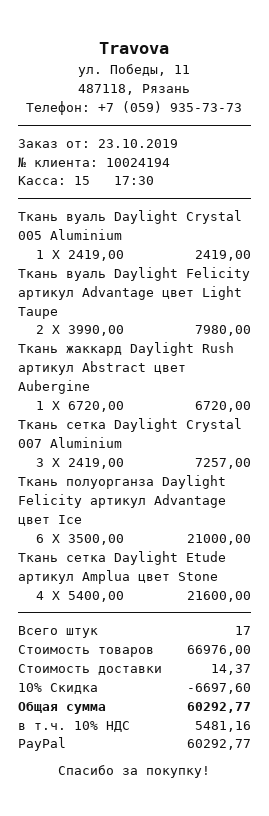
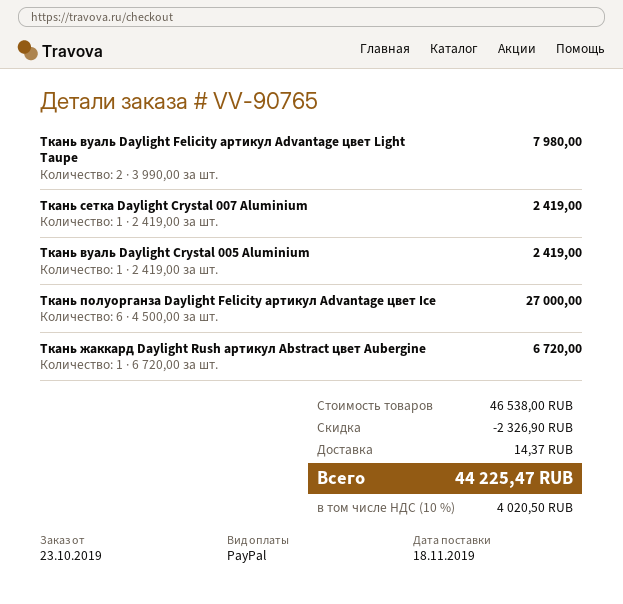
Ткань сетка Daylight Crystal 007 Aluminium: 3 x 2419.00 = 7257.00 -> 1 x 2419.00 = 2419.00
Ткань полуорганза Daylight Felicity артикул Advantage цвет Ice: 6 x 3500.00 = 21000.00 -> 6 x 4500.00 = 27000.00
Ткань сетка Daylight Etude артикул Amplua цвет Stone: 4 x 5400.00 = 21600.00 -> none
subtotal: 66976.00 -> 46538.00
discount: 6697.60 -> 2326.90
tax: 10% = 5481.16 -> 10% = 4020.50
total: 60292.77 -> 44225.47

